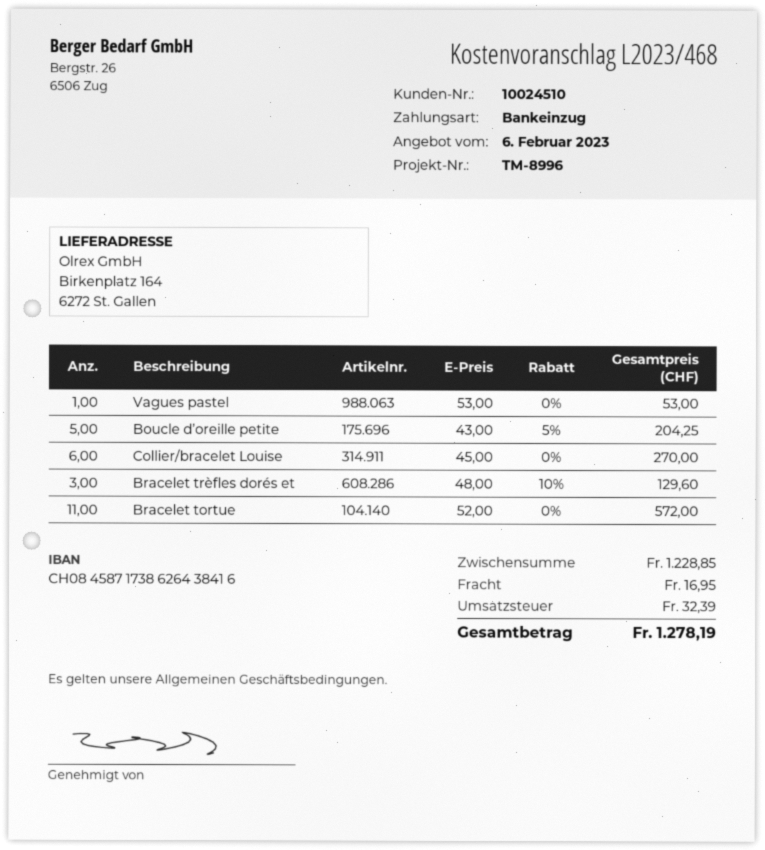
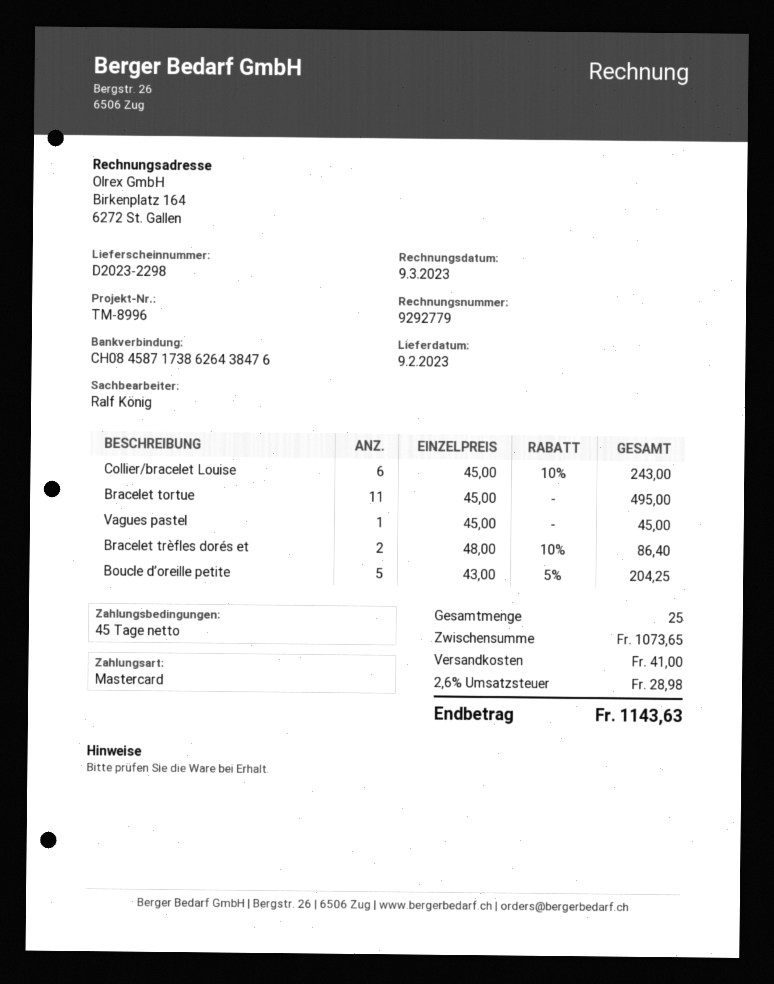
payment method: direct debit -> Mastercard
bank account: CH0845871738626438416 -> CH0845871738626438476
Vagues pastel: 1 x 53.00 = 53.00 -> 1 x 45.00 = 45.00
Collier/bracelet Louise: 6 x 45.00 = 270.00 -> 6 x 45.00 - 10% = 243.00
Bracelet trèfles dorés et: 3 x 48.00 - 10% = 129.60 -> 2 x 48.00 - 10% = 86.40
Bracelet tortue: 11 x 52.00 = 572.00 -> 11 x 45.00 = 495.00
subtotal: 1228.85 -> 1073.65
shipping: 16.95 -> 41.00
tax: 32.39 -> 28.98
total: 1278.19 -> 1143.63

